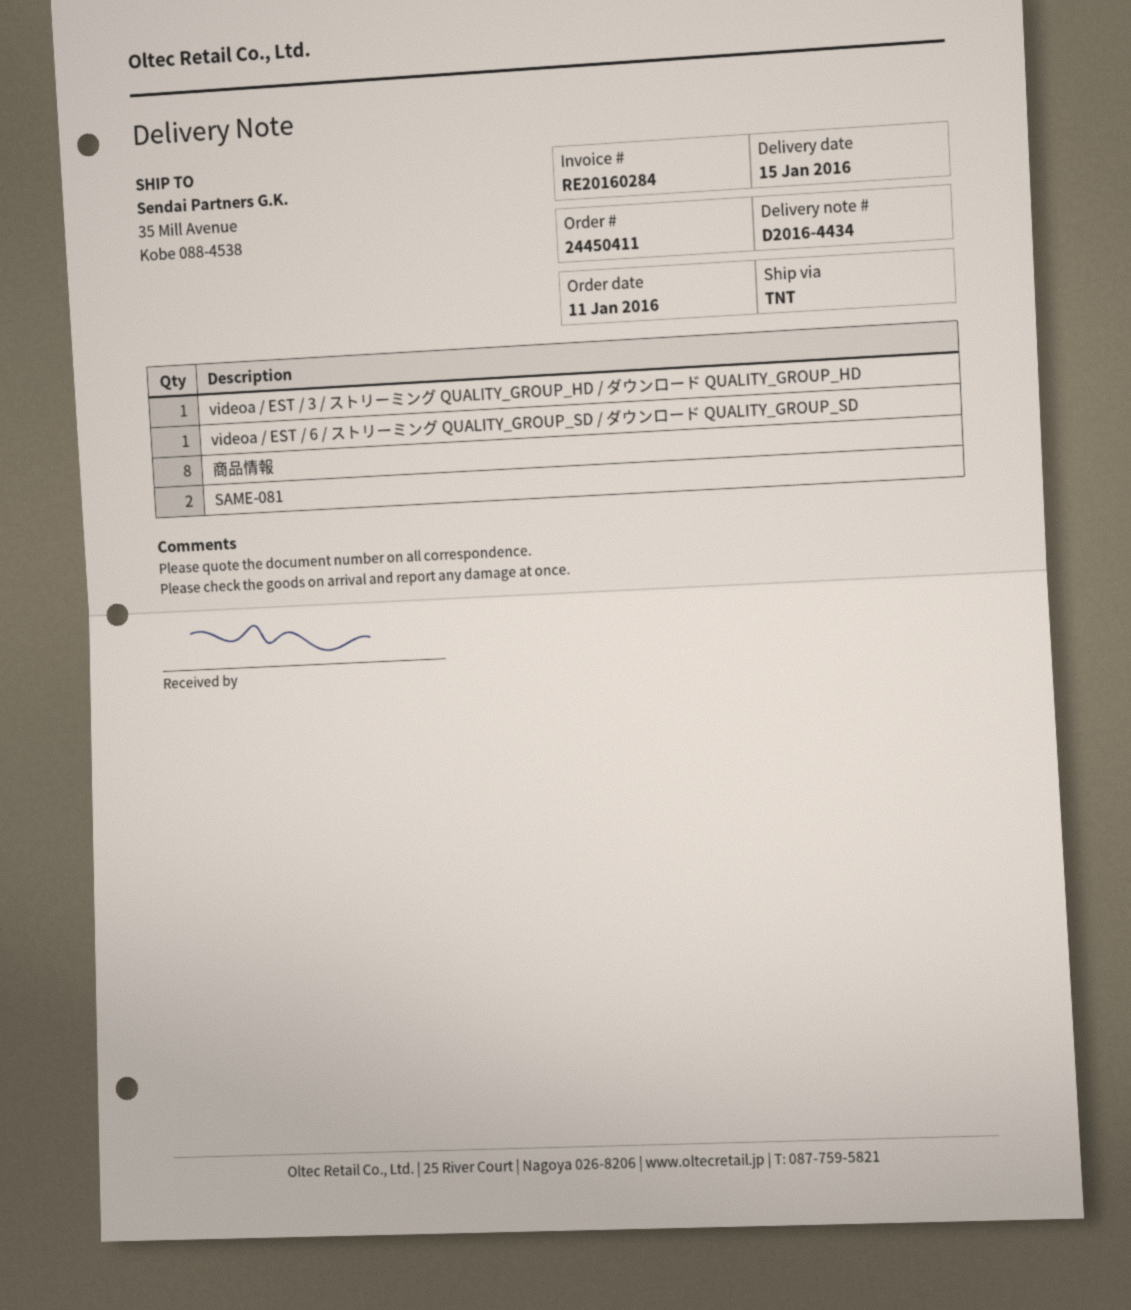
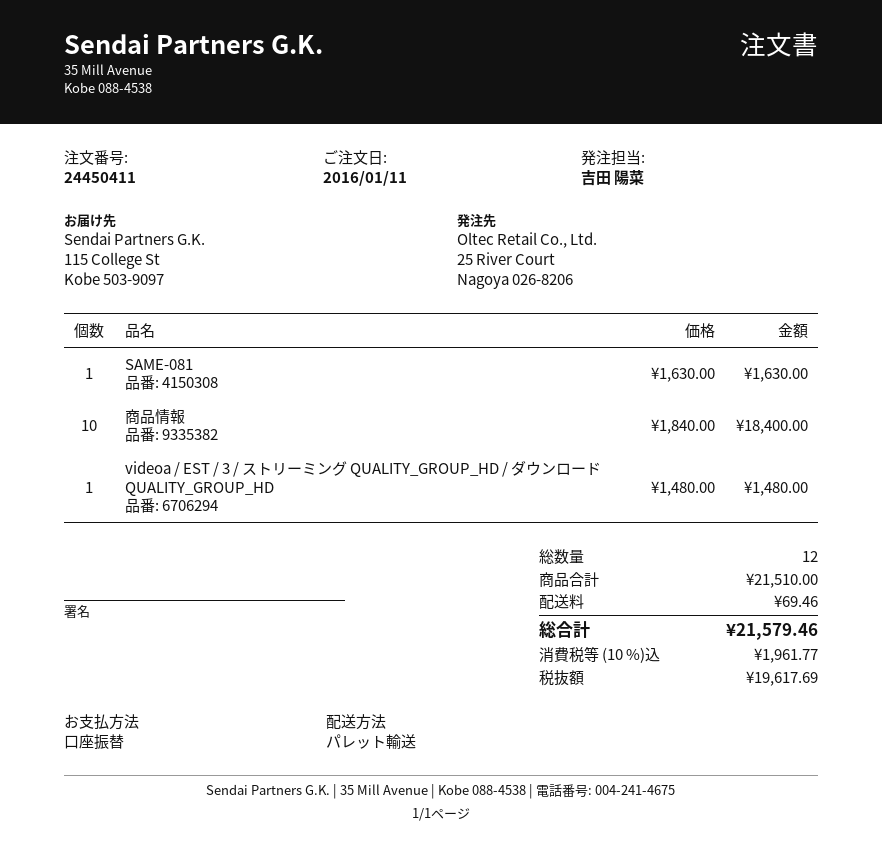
shipping method: TNT -> pallet freight
ship to: 35 Mill Avenue, Kobe 088-4538 -> 115 College St, Kobe 503-9097
videoa / EST / 6 / ストリーミング QUALITY_GROUP_SD / ダウンロード QUALITY_GROUP_SD: 1 -> none
商品情報: 8 -> 10
SAME-081: 2 -> 1

